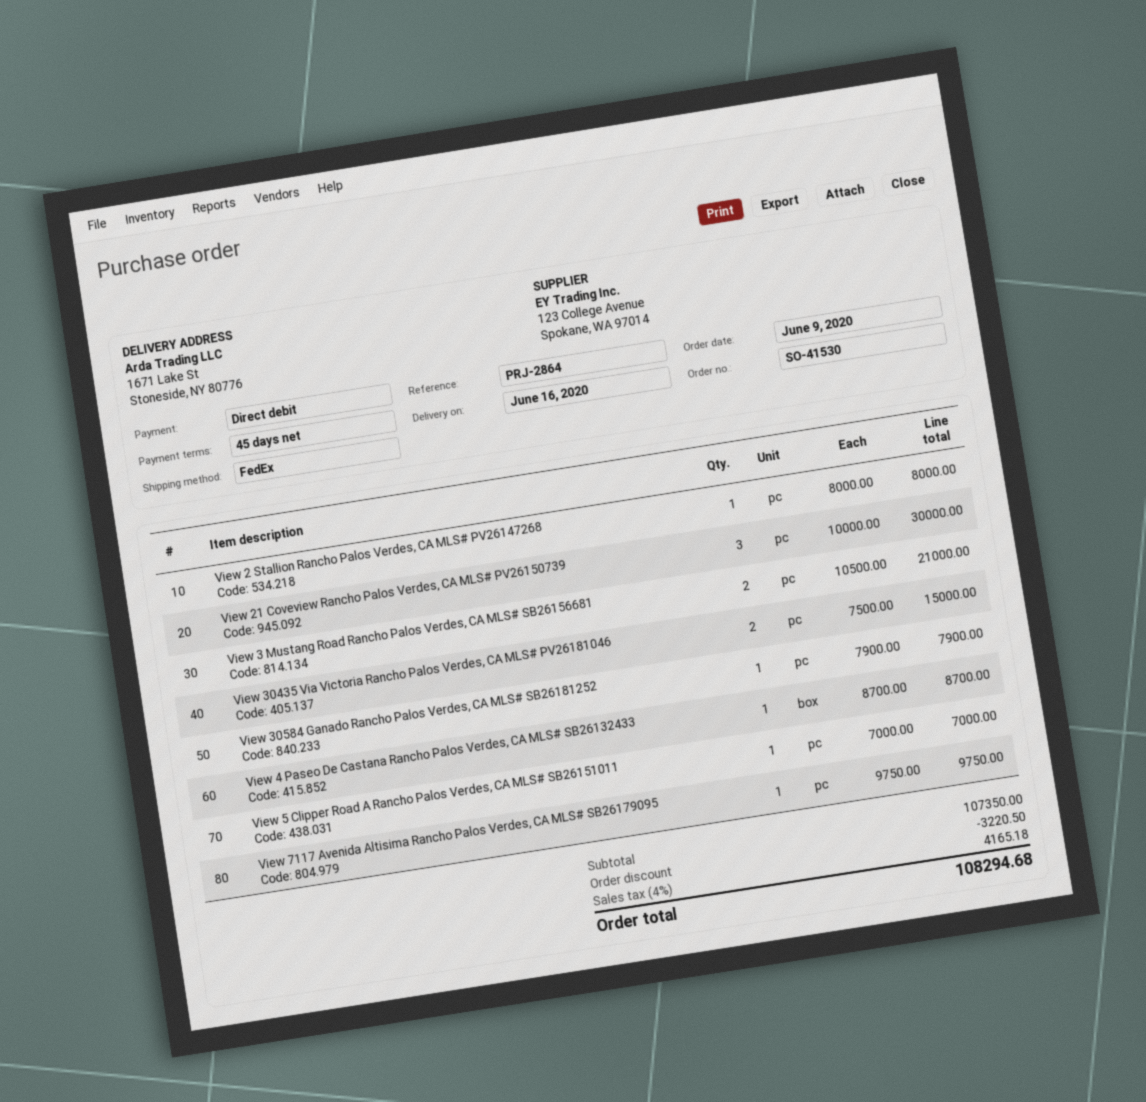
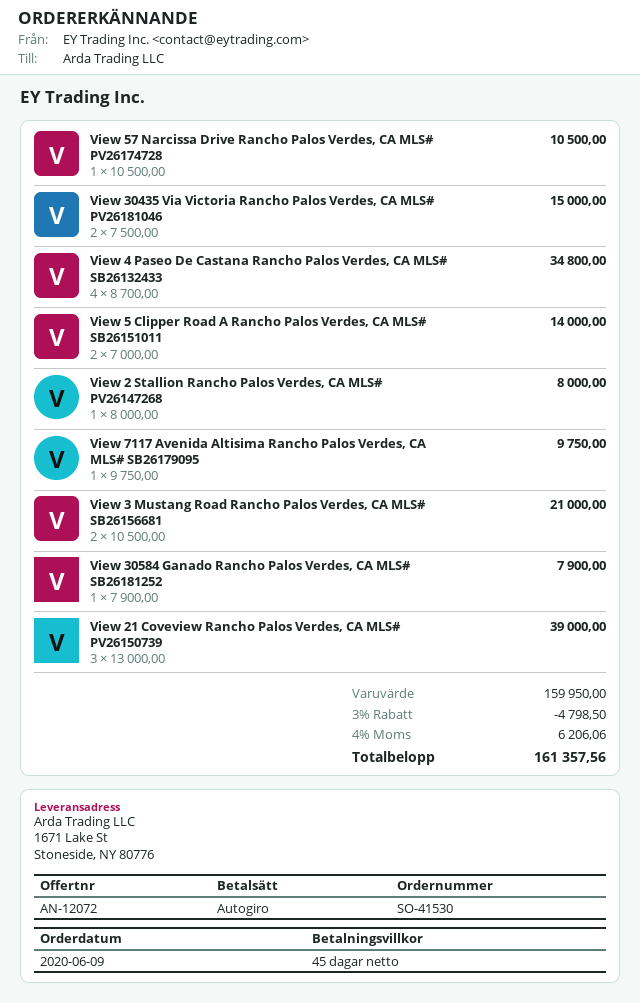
View 21 Coveview Rancho Palos Verdes, CA MLS# PV26150739: 3 x 10000.00 = 30000.00 -> 3 x 13000.00 = 39000.00
View 4 Paseo De Castana Rancho Palos Verdes, CA MLS# SB26132433: 1 x 8700.00 = 8700.00 -> 4 x 8700.00 = 34800.00
View 5 Clipper Road A Rancho Palos Verdes, CA MLS# SB26151011: 1 x 7000.00 = 7000.00 -> 2 x 7000.00 = 14000.00
View 57 Narcissa Drive Rancho Palos Verdes, CA MLS# PV26174728: none -> 1 x 10500.00 = 10500.00
subtotal: 107350.00 -> 159950.00
discount: 3220.50 -> 4798.50
tax: 4% = 4165.18 -> 4% = 6206.06
total: 108294.68 -> 161357.56

